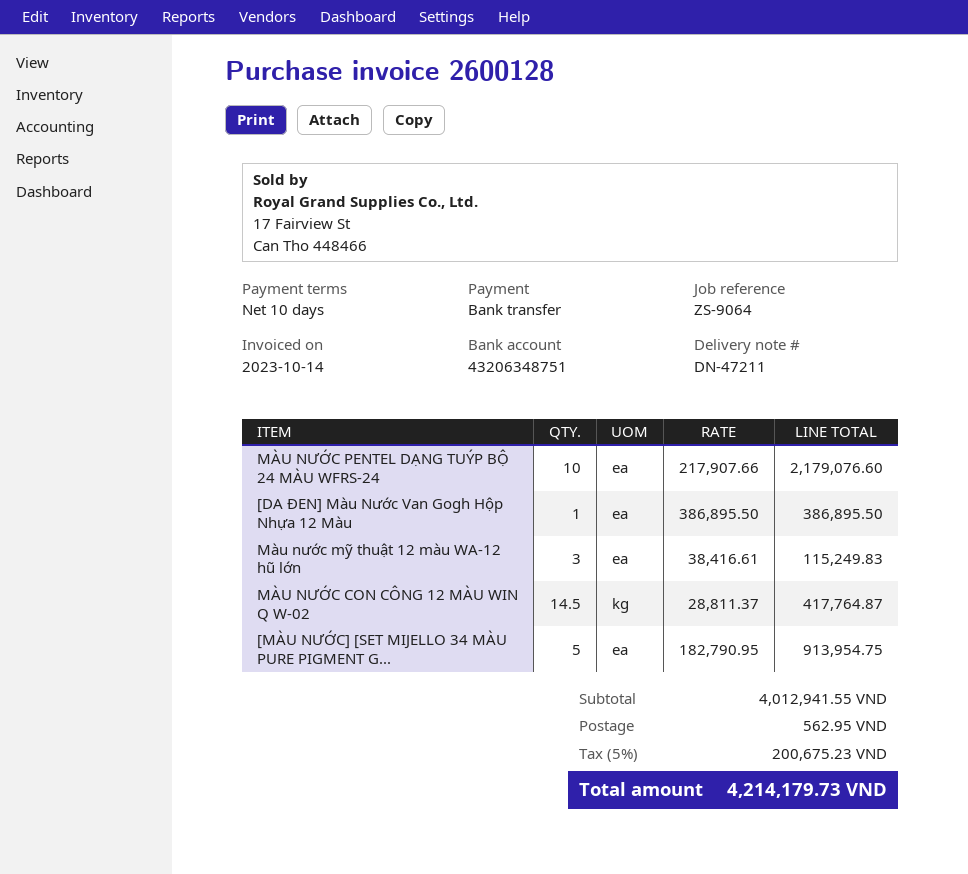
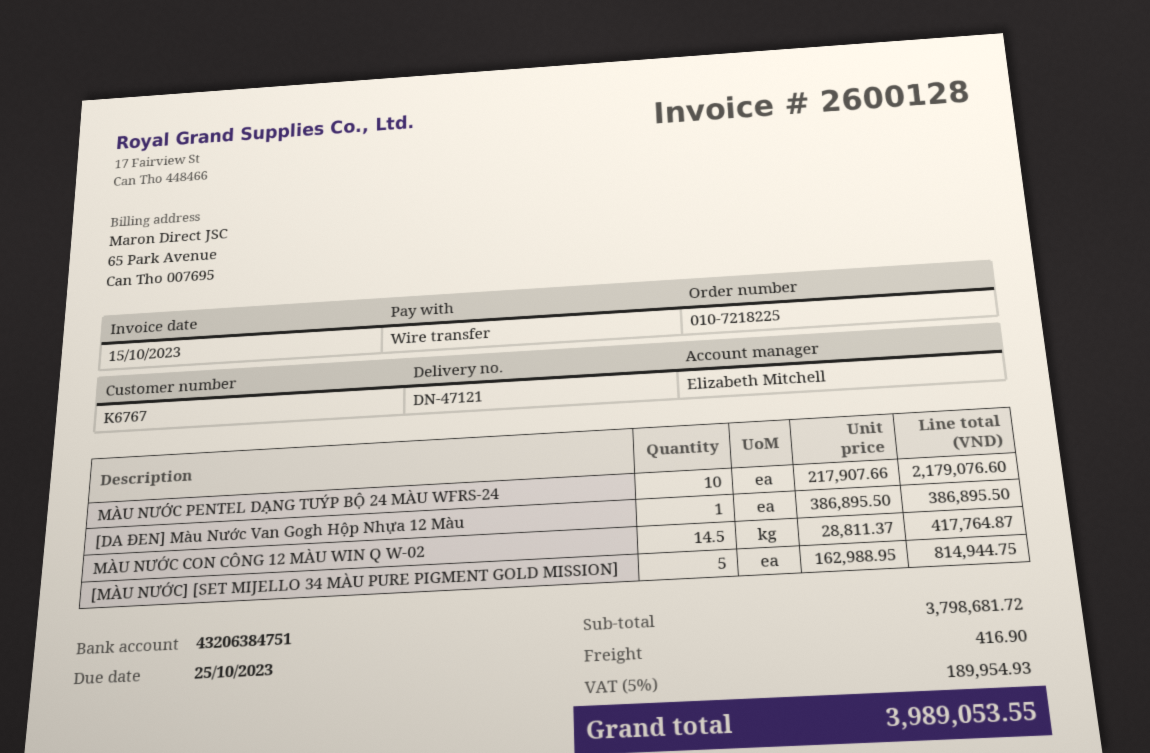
delivery note number: DN-47211 -> DN-47121
invoice date: 2023-10-14 -> 2023-10-15
bank account: 43206348751 -> 43206384751
Màu nước mỹ thuật 12 màu WA-12 hũ lớn: 3 x 38416.61 = 115249.83 -> none
[MÀU NƯỚC] [SET MIJELLO 34 MÀU PURE PIGMENT G...: 5 x 182790.95 = 913954.75 -> 5 x 162988.95 = 814944.75
subtotal: 4012941.55 -> 3798681.72
shipping: 562.95 -> 416.90
tax: 5% = 200675.23 -> 5% = 189954.93
total: 4214179.73 -> 3989053.55

